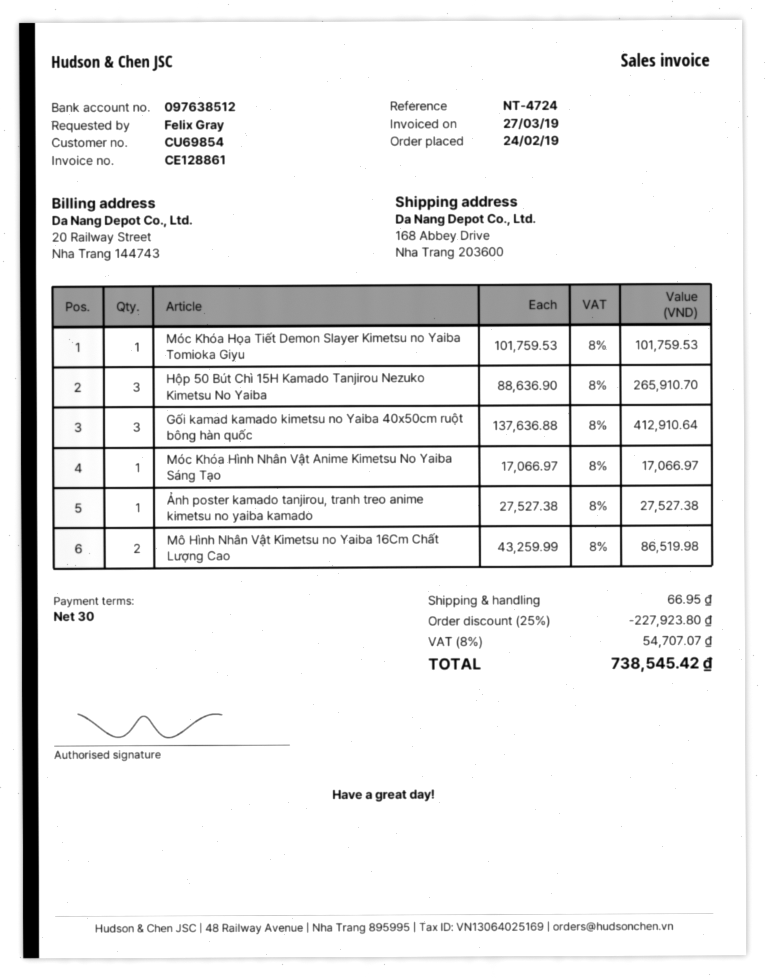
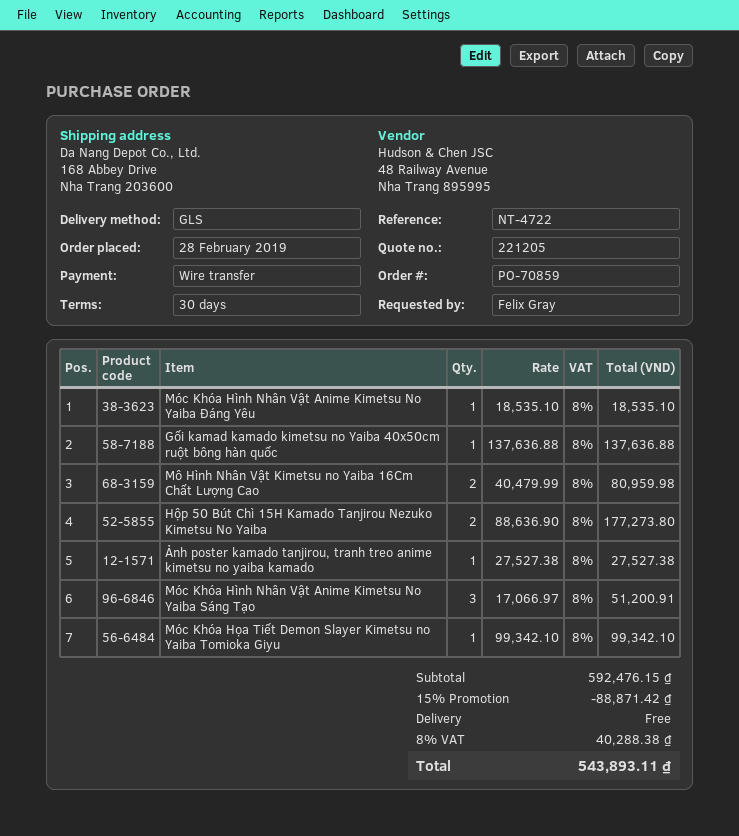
order date: 2019-02-24 -> 2019-02-28
reference: NT-4724 -> NT-4722
Móc Khóa Họa Tiết Demon Slayer Kimetsu no Yaiba Tomioka Giyu: 1 x 101759.53 = 101759.53 -> 1 x 99342.10 = 99342.10
Hộp 50 Bút Chì 15H Kamado Tanjirou Nezuko Kimetsu No Yaiba: 3 x 88636.90 = 265910.70 -> 2 x 88636.90 = 177273.80
Gối kamad kamado kimetsu no Yaiba 40x50cm ruột bông hàn quốc: 3 x 137636.88 = 412910.64 -> 1 x 137636.88 = 137636.88
Móc Khóa Hình Nhân Vật Anime Kimetsu No Yaiba Sáng Tạo: 1 x 17066.97 = 17066.97 -> 3 x 17066.97 = 51200.91
Mô Hình Nhân Vật Kimetsu no Yaiba 16Cm Chất Lượng Cao: 2 x 43259.99 = 86519.98 -> 2 x 40479.99 = 80959.98
Móc Khóa Hình Nhân Vật Anime Kimetsu No Yaiba Đáng Yêu: none -> 1 x 18535.10 = 18535.10
discount: 25% = 227923.80 -> 15% = 88871.42
shipping: 66.95 -> 0.00
tax: 8% = 54707.07 -> 8% = 40288.38
total: 738545.42 -> 543893.11

